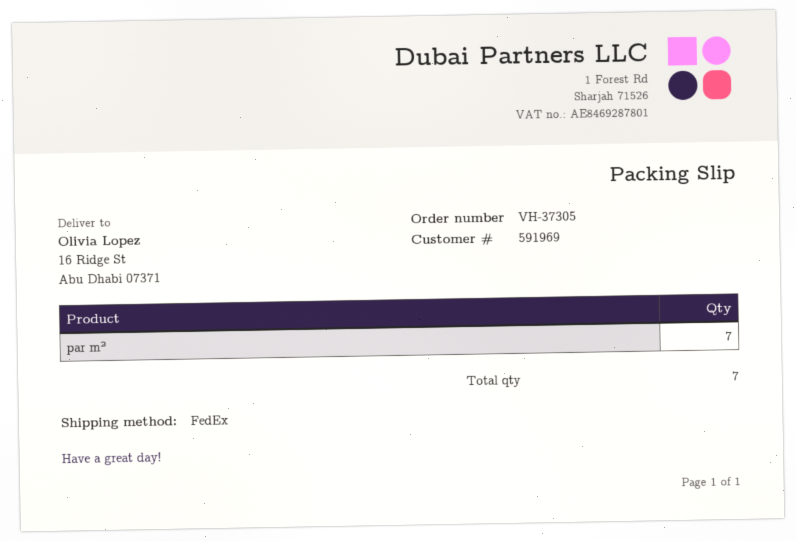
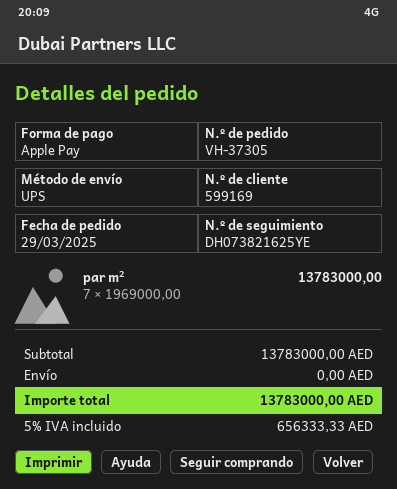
customer number: 591969 -> 599169
shipping method: FedEx -> UPS

